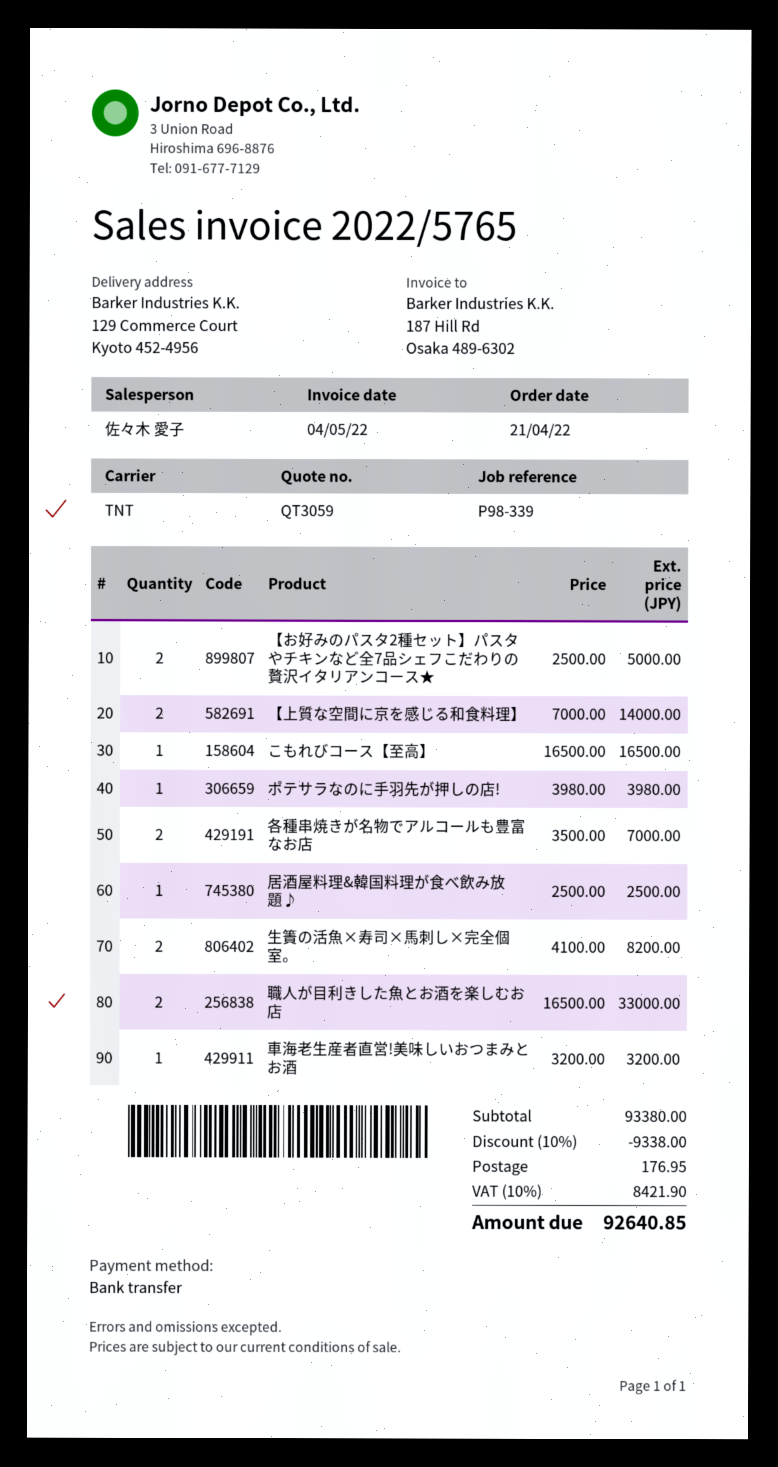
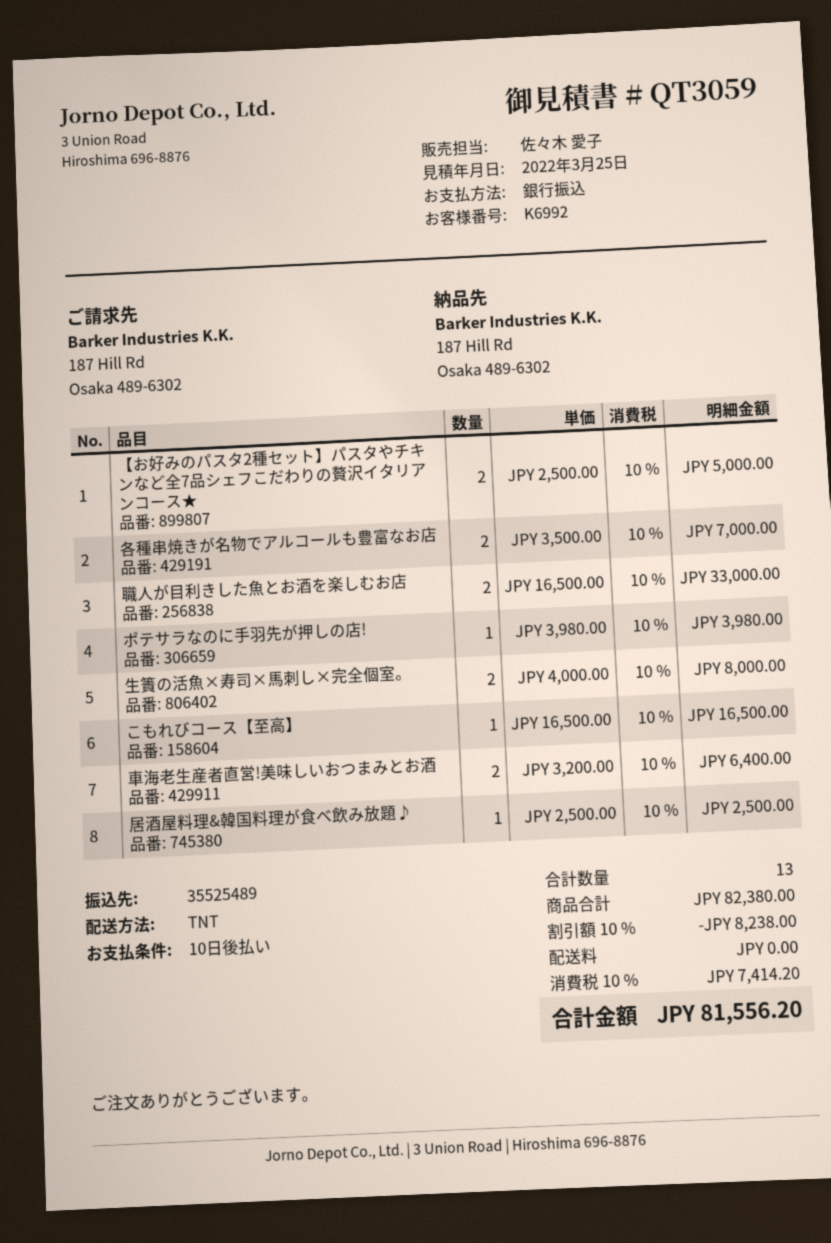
ship to: 129 Commerce Court, Kyoto 452-4956 -> 187 Hill Rd, Osaka 489-6302
【上質な空間に京を感じる和食料理】: 2 x 7000.00 = 14000.00 -> none
生簀の活魚×寿司×馬刺し×完全個室。: 2 x 4100.00 = 8200.00 -> 2 x 4000.00 = 8000.00
車海老生産者直営!美味しいおつまみとお酒: 1 x 3200.00 = 3200.00 -> 2 x 3200.00 = 6400.00
subtotal: 93380.00 -> 82380.00
discount: 10% = 9338.00 -> 10% = 8238.00
shipping: 176.95 -> 0.00
tax: 10% = 8421.90 -> 10% = 7414.20
total: 92640.85 -> 81556.20

